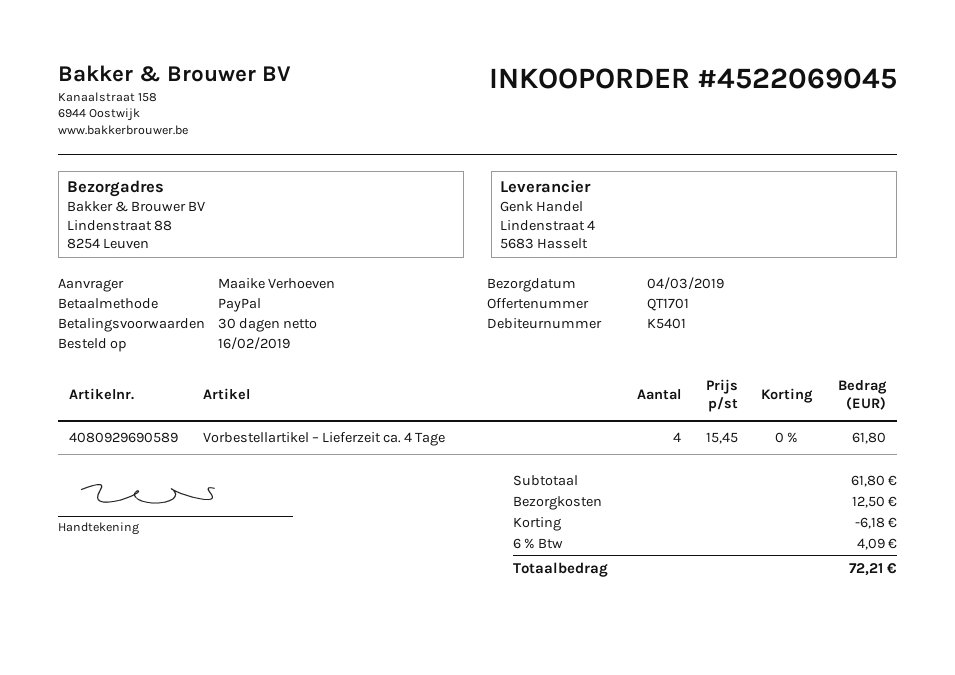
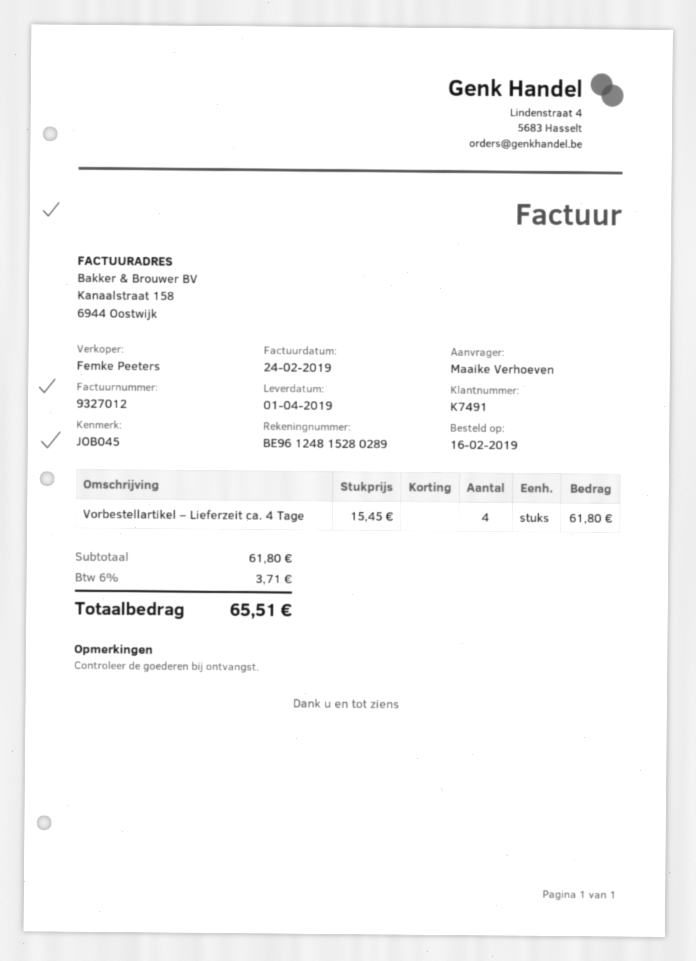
delivery date: 2019-03-04 -> 2019-04-01
customer number: K5401 -> K7491
discount: 6.18 -> none
shipping: 12.50 -> none
tax: 6% = 4.09 -> 6% = 3.71
total: 72.21 -> 65.51

